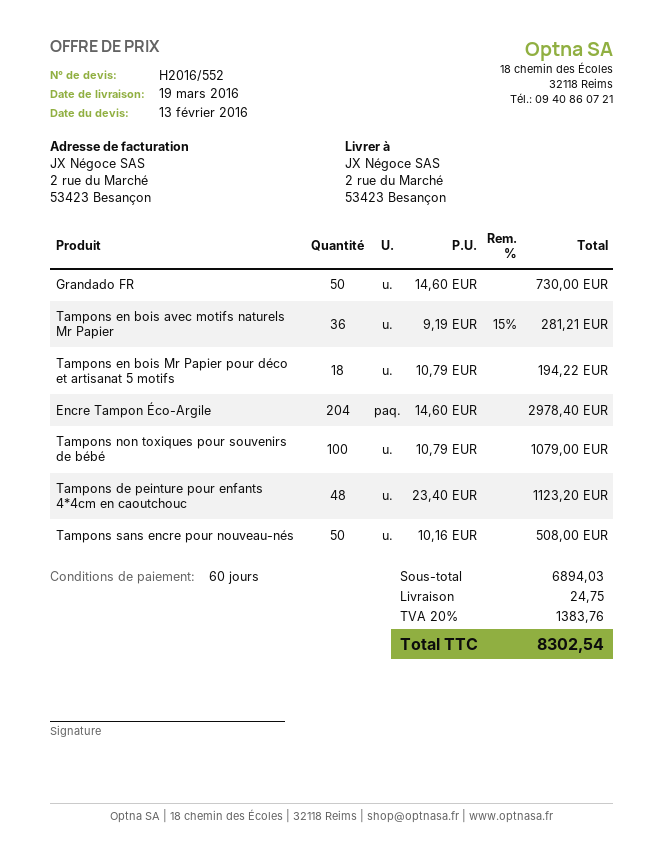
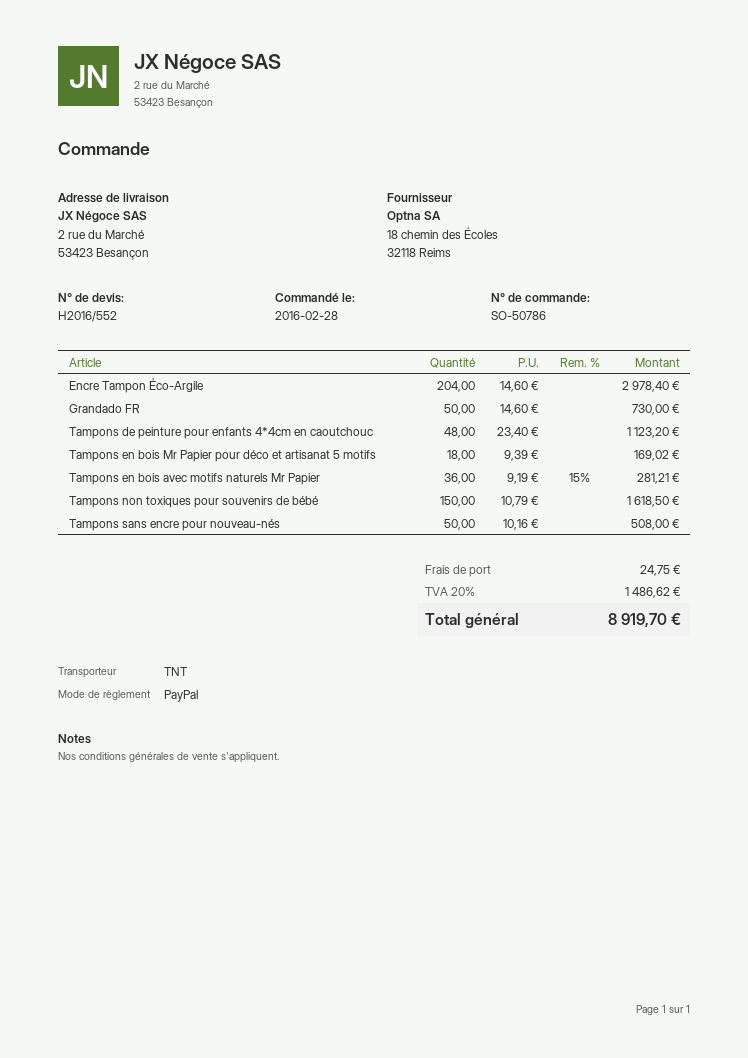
Tampons en bois Mr Papier pour déco et artisanat 5 motifs: 18 x 10.79 = 194.22 -> 18 x 9.39 = 169.02
Tampons non toxiques pour souvenirs de bébé: 100 x 10.79 = 1079.00 -> 150 x 10.79 = 1618.50
tax: 20% = 1383.76 -> 20% = 1486.62
total: 8302.54 -> 8919.70

